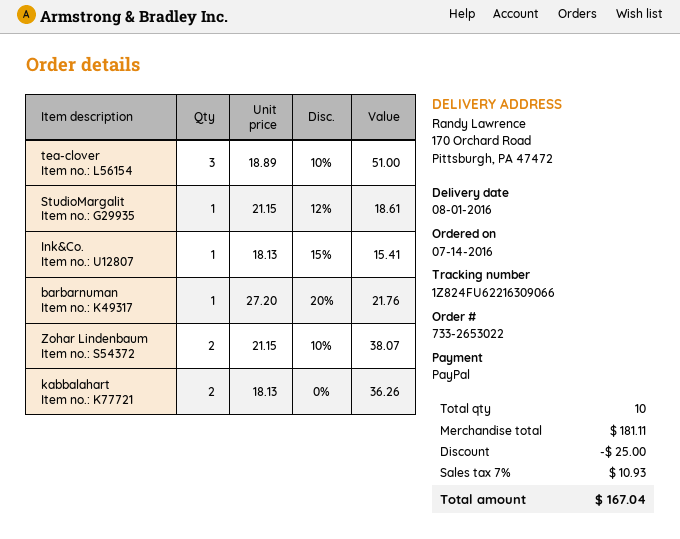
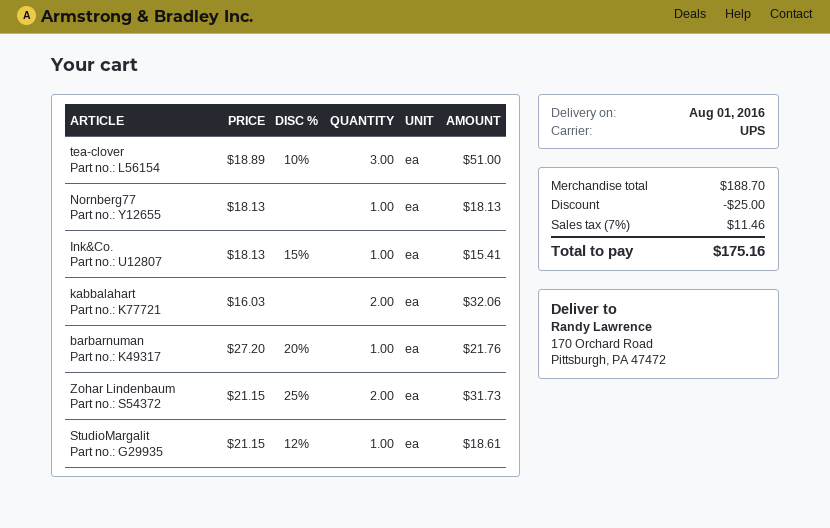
Zohar Lindenbaum: 2 x 21.15 - 10% = 38.07 -> 2 x 21.15 - 25% = 31.73
kabbalahart: 2 x 18.13 = 36.26 -> 2 x 16.03 = 32.06
Nornberg77: none -> 1 x 18.13 = 18.13
subtotal: 181.11 -> 188.70
tax: 7% = 10.93 -> 7% = 11.46
total: 167.04 -> 175.16

